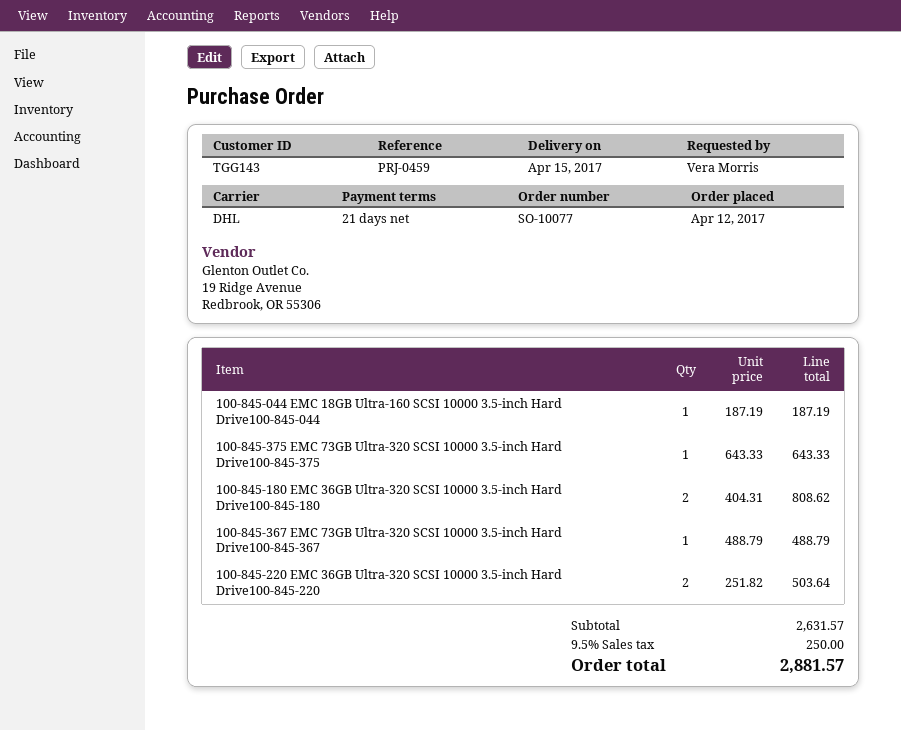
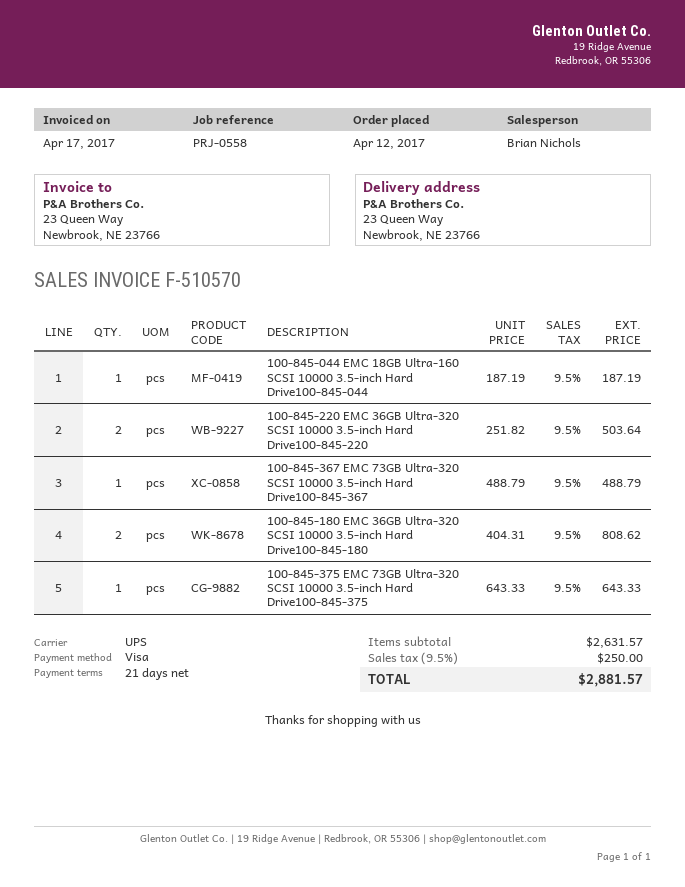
reference: PRJ-0459 -> PRJ-0558
shipping method: DHL -> UPS

